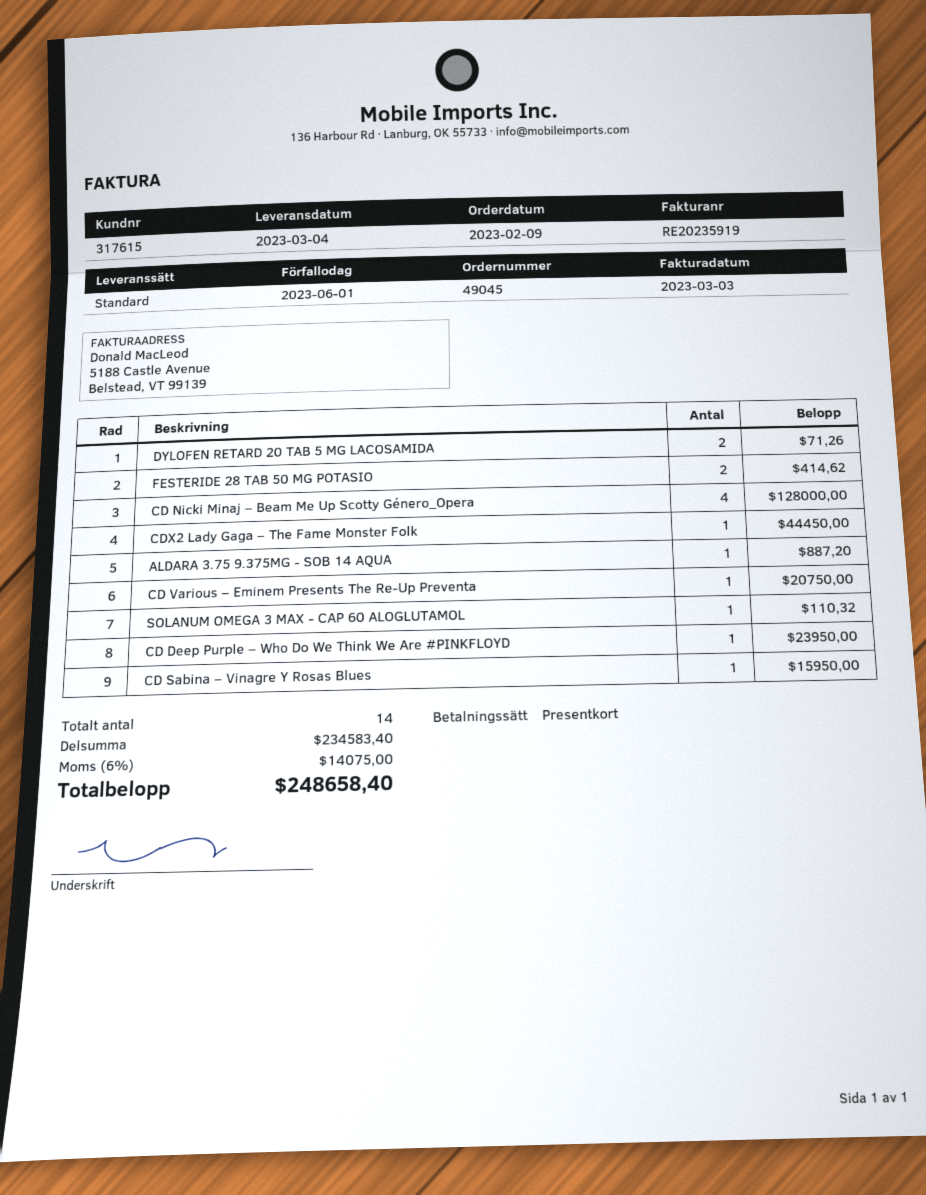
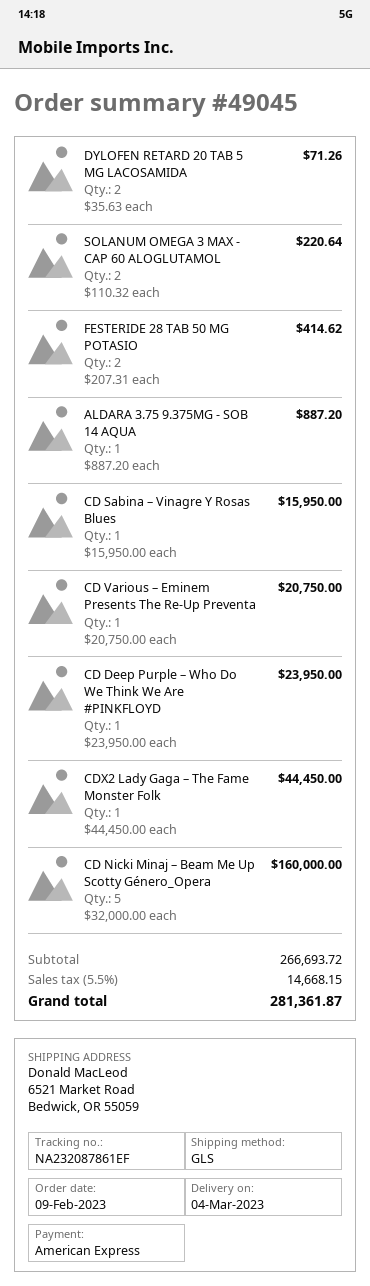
payment method: gift card -> American Express
shipping method: standard -> GLS
CD Nicki Minaj – Beam Me Up Scotty Género_Opera: 4 for 128000.00 -> 5 for 160000.00
SOLANUM OMEGA 3 MAX - CAP 60 ALOGLUTAMOL: 1 for 110.32 -> 2 for 220.64
subtotal: 234583.40 -> 266693.72
tax: 6% = 14075.00 -> 5.5% = 14668.15
total: 248658.40 -> 281361.87

